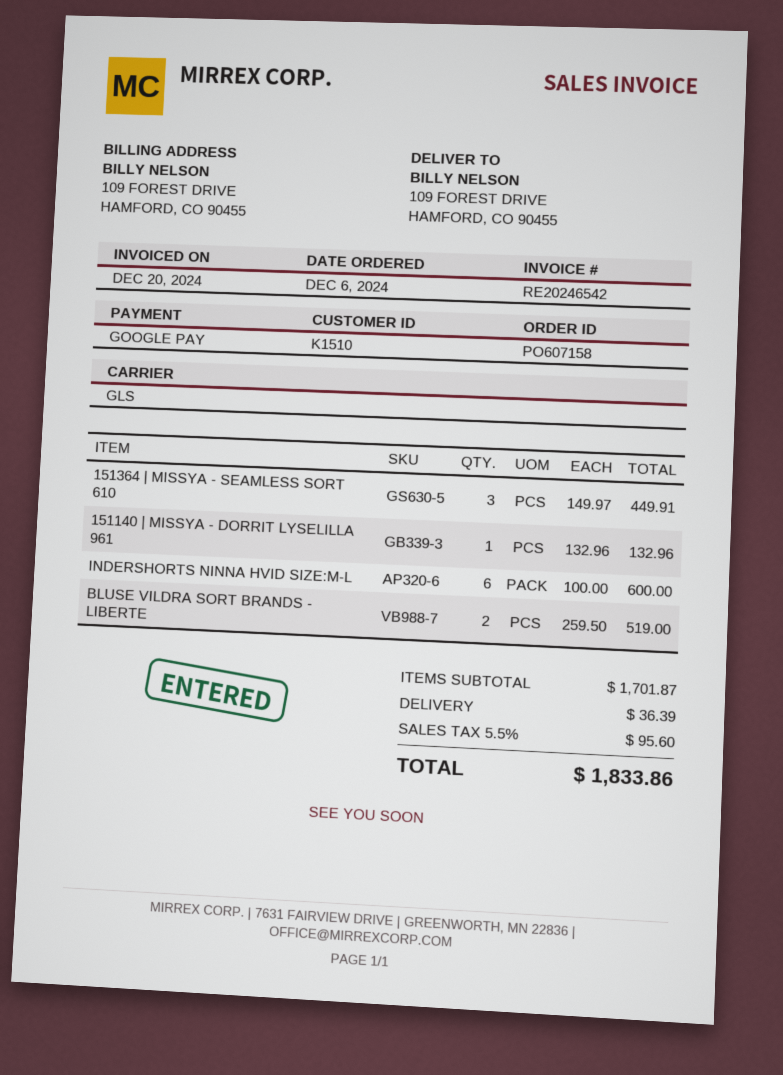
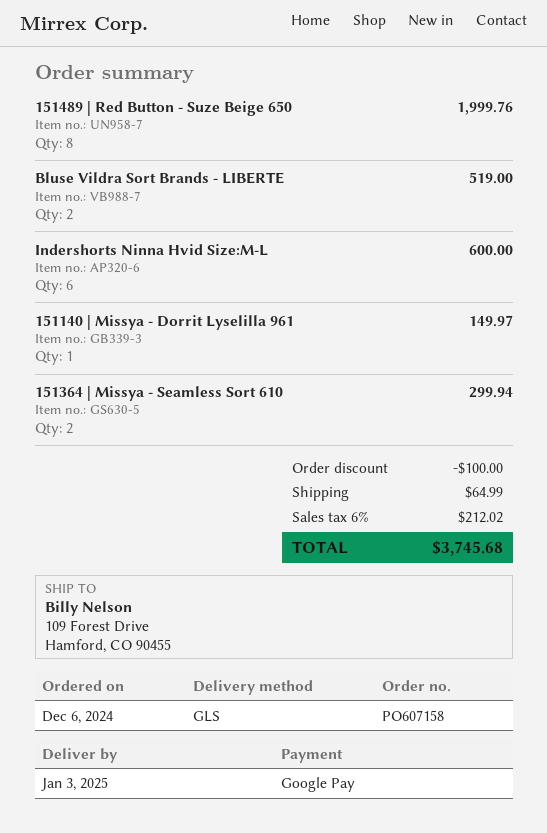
151364 | MISSYA - SEAMLESS SORT 610: 3 for 449.91 -> 2 for 299.94
151140 | MISSYA - DORRIT LYSELILLA 961: 1 for 132.96 -> 1 for 149.97
151489 | Red Button - Suze Beige 650: none -> 8 for 1999.76
discount: none -> 100.00
shipping: 36.39 -> 64.99
tax: 5.5% = 95.60 -> 6% = 212.02
total: 1833.86 -> 3745.68

